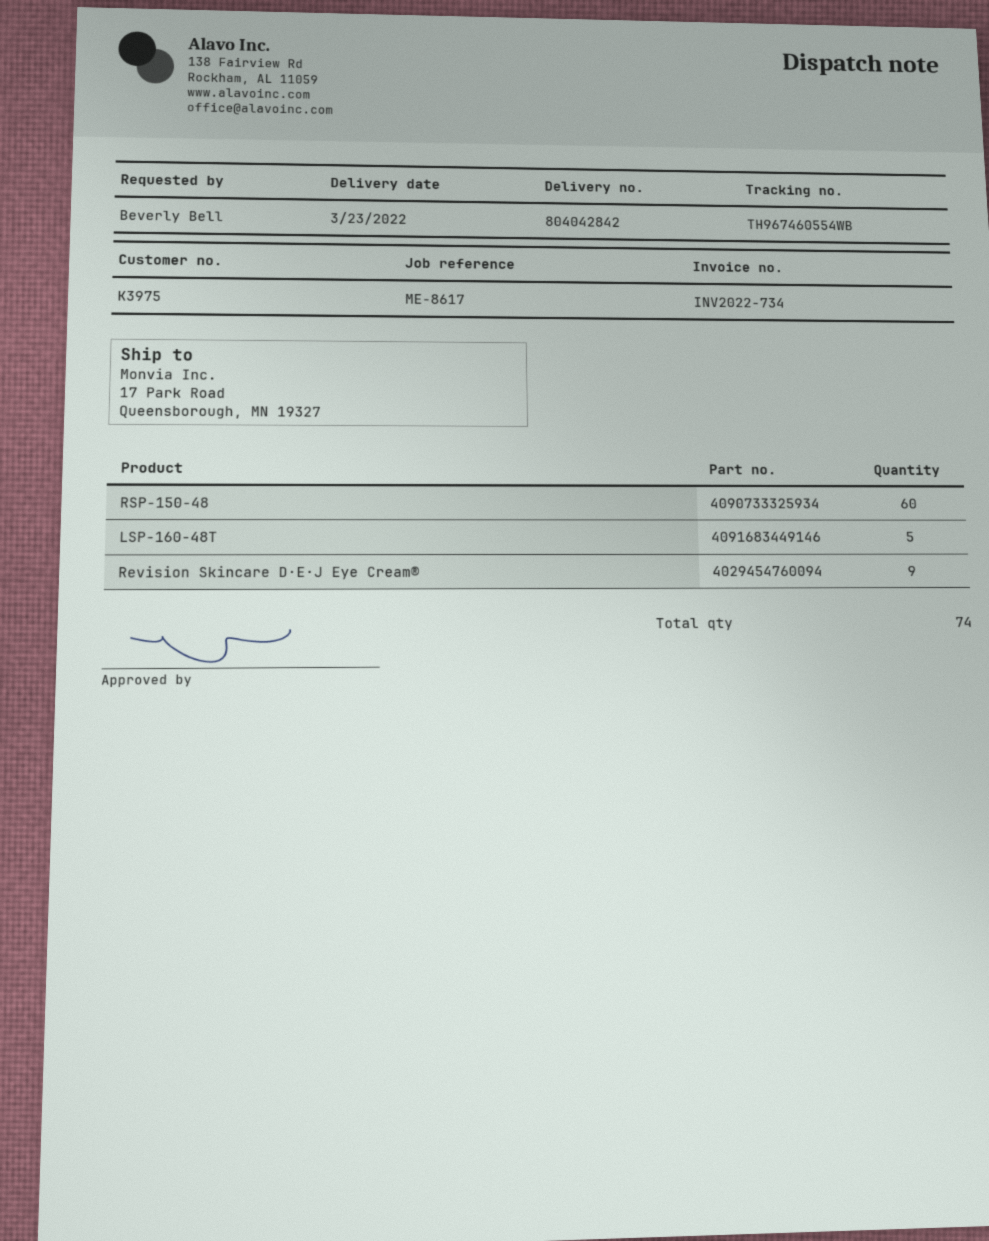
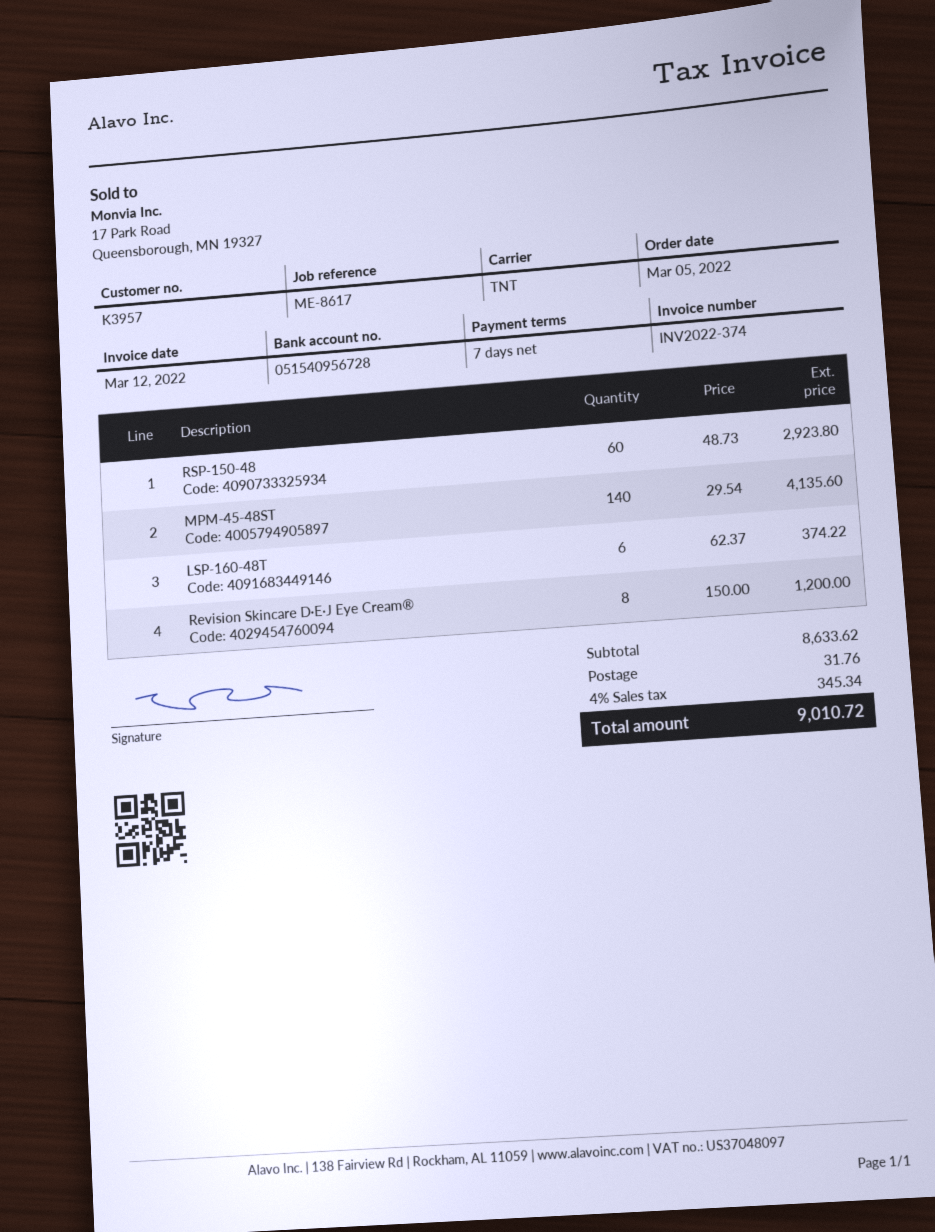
invoice number: INV2022-734 -> INV2022-374
customer number: K3975 -> K3957
LSP-160-48T: 5 -> 6
Revision Skincare D·E·J Eye Cream®: 9 -> 8
MPM-45-48ST: none -> 140

